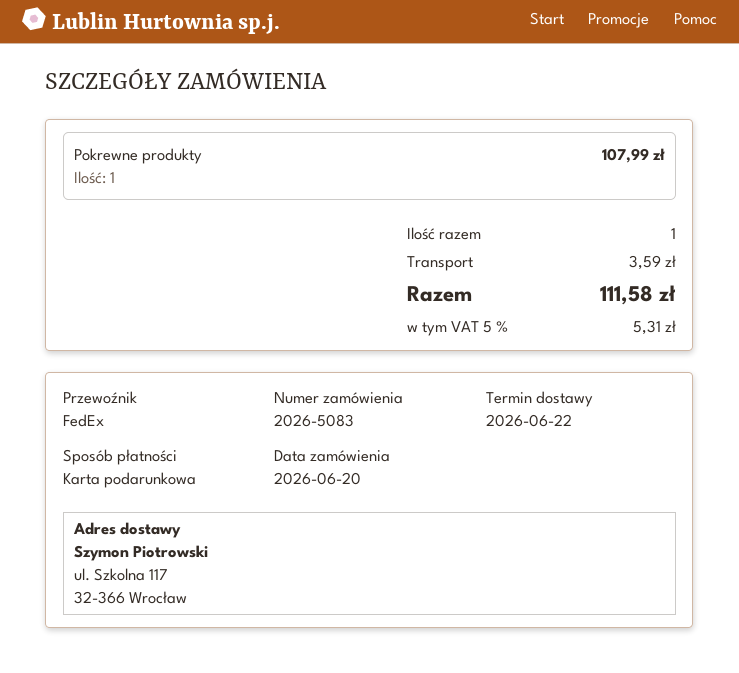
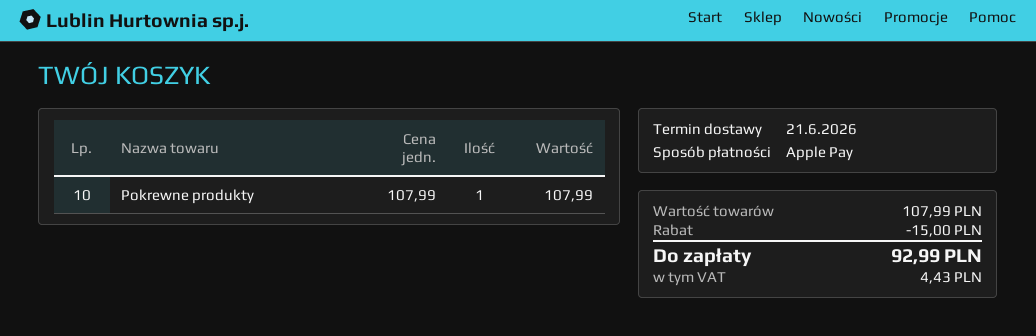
delivery date: 2026-06-22 -> 2026-06-21
payment method: gift card -> Apple Pay
discount: none -> 15.00
shipping: 3.59 -> none
tax: 5.31 -> 4.43
total: 111.58 -> 92.99

